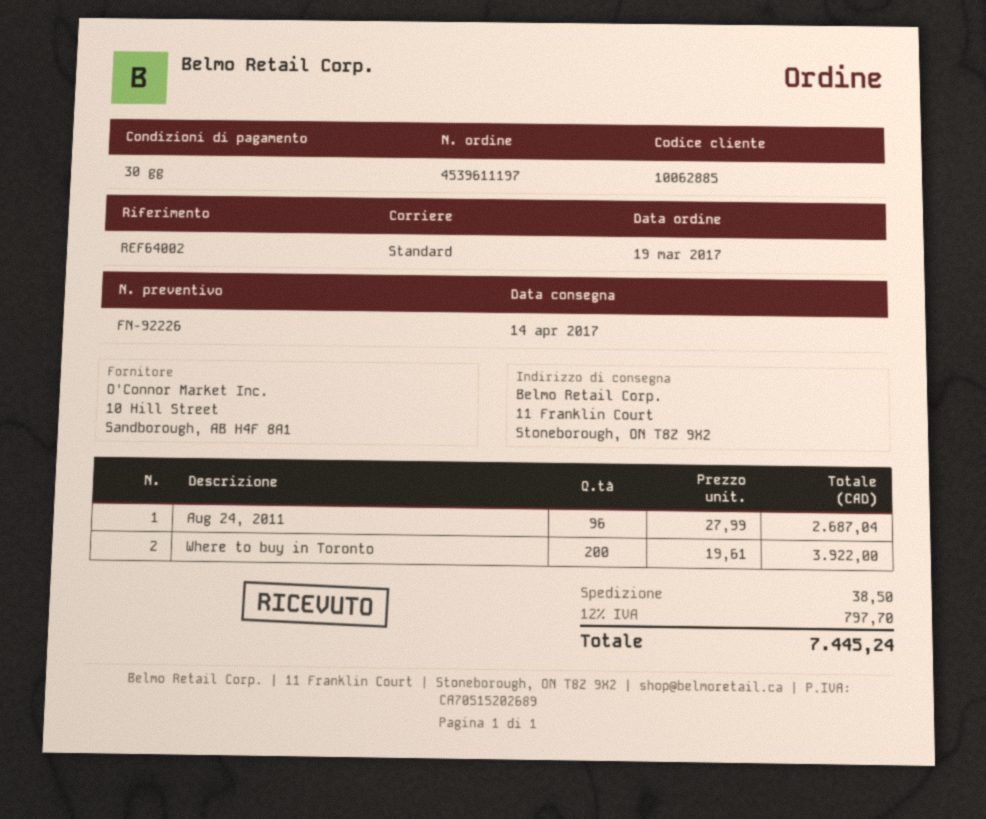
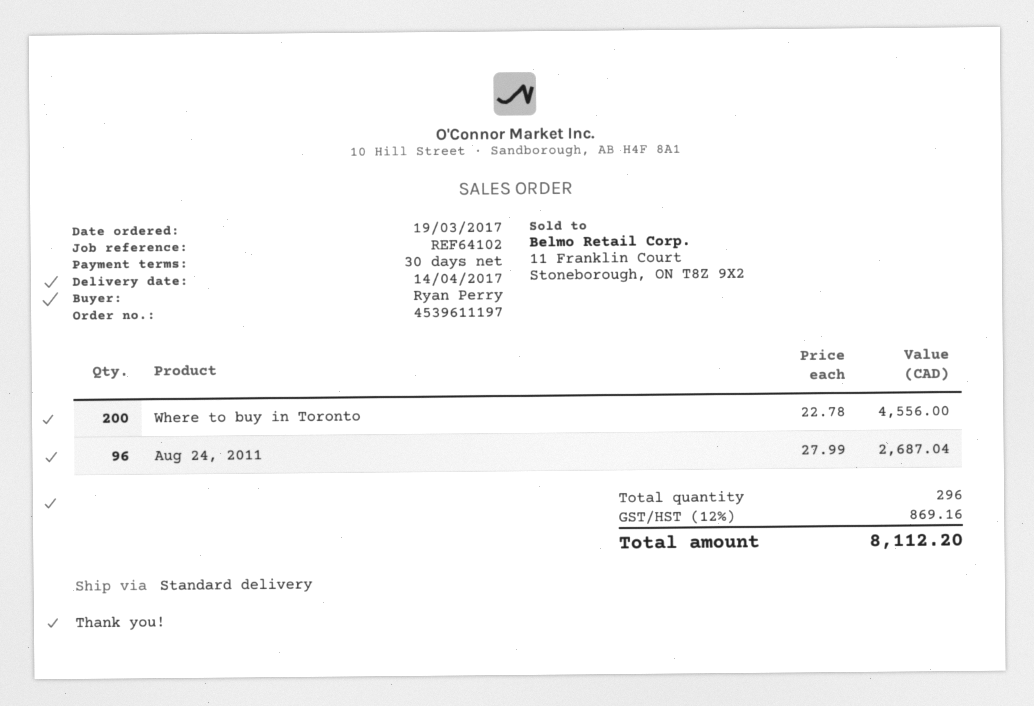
reference: REF64002 -> REF64102
Where to buy in Toronto: 200 x 19.61 = 3922.00 -> 200 x 22.78 = 4556.00
shipping: 38.50 -> none
tax: 12% = 797.70 -> 12% = 869.16
total: 7445.24 -> 8112.20

